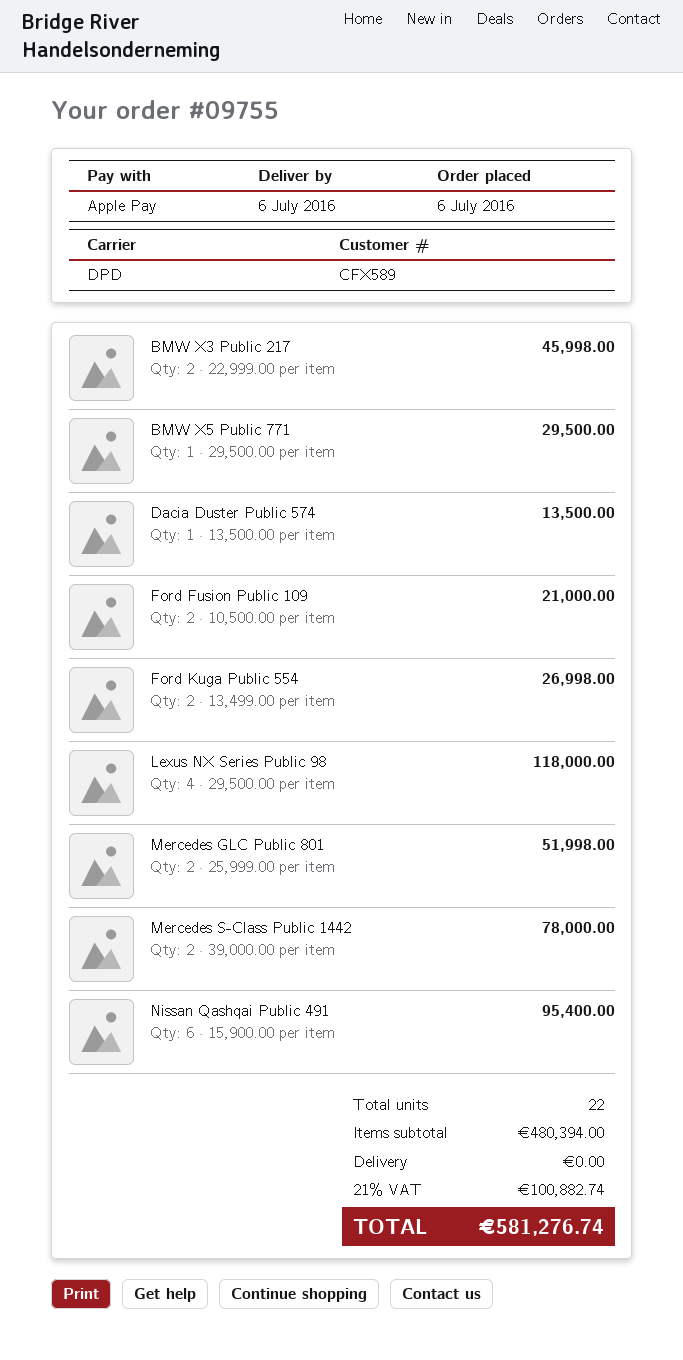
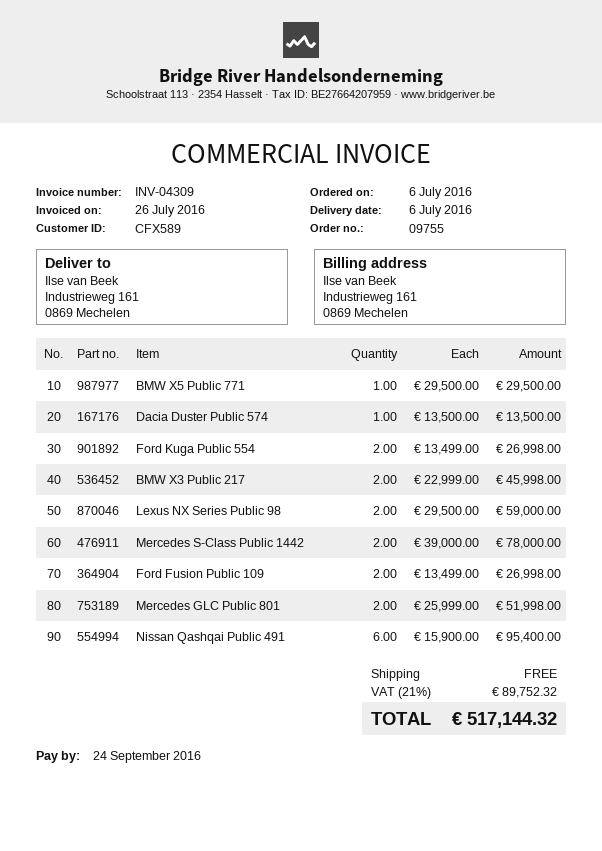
Ford Fusion Public 109: 2 x 10500.00 = 21000.00 -> 2 x 13499.00 = 26998.00
Lexus NX Series Public 98: 4 x 29500.00 = 118000.00 -> 2 x 29500.00 = 59000.00
tax: 21% = 100882.74 -> 21% = 89752.32
total: 581276.74 -> 517144.32

